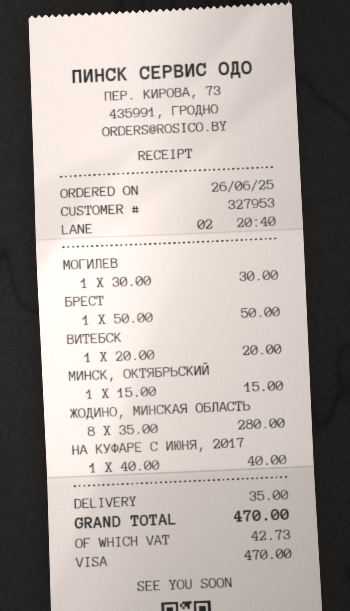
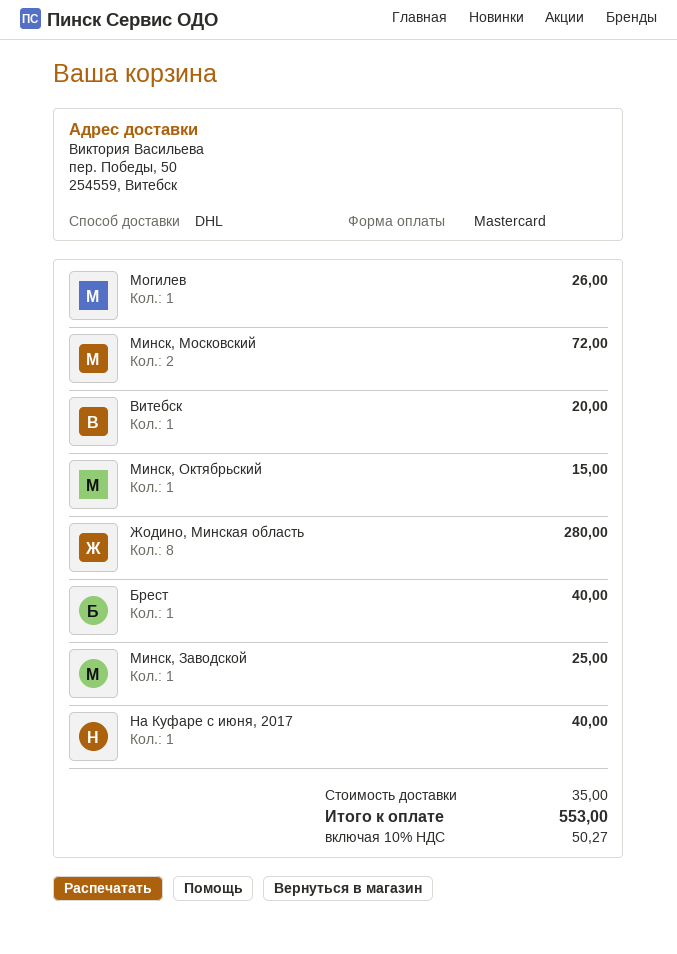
payment method: Visa -> Mastercard
МОГИЛЕВ: 1 for 30.00 -> 1 for 26.00
БРЕСТ: 1 for 50.00 -> 1 for 40.00
Минск, Московский: none -> 2 for 72.00
Минск, Заводской: none -> 1 for 25.00
tax: 42.73 -> 50.27
total: 470.00 -> 553.00

